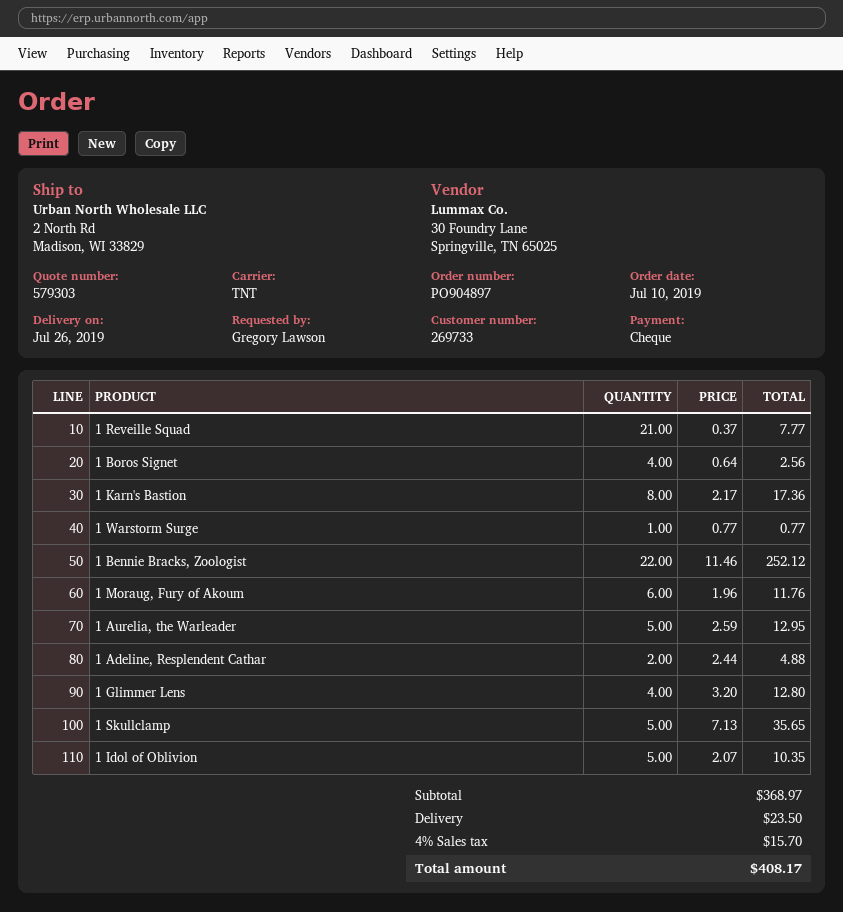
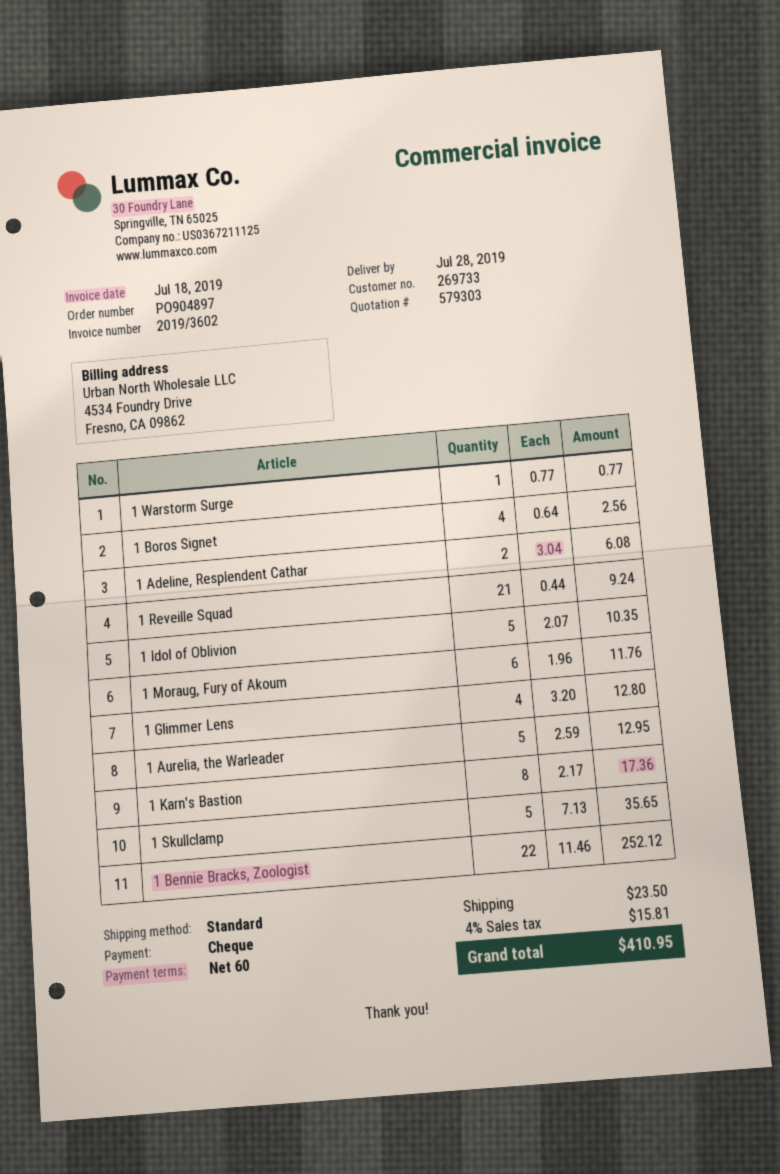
delivery date: 2019-07-26 -> 2019-07-28
shipping method: TNT -> standard
1 Reveille Squad: 21 x 0.37 = 7.77 -> 21 x 0.44 = 9.24
1 Adeline, Resplendent Cathar: 2 x 2.44 = 4.88 -> 2 x 3.04 = 6.08
tax: 4% = 15.70 -> 4% = 15.81
total: 408.17 -> 410.95

